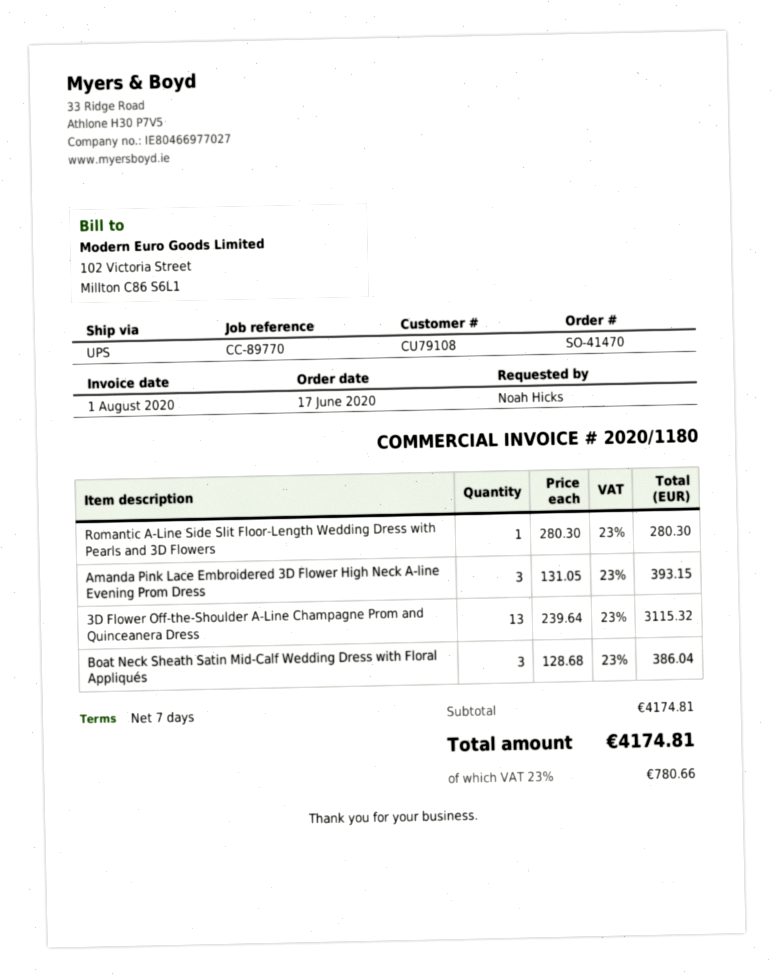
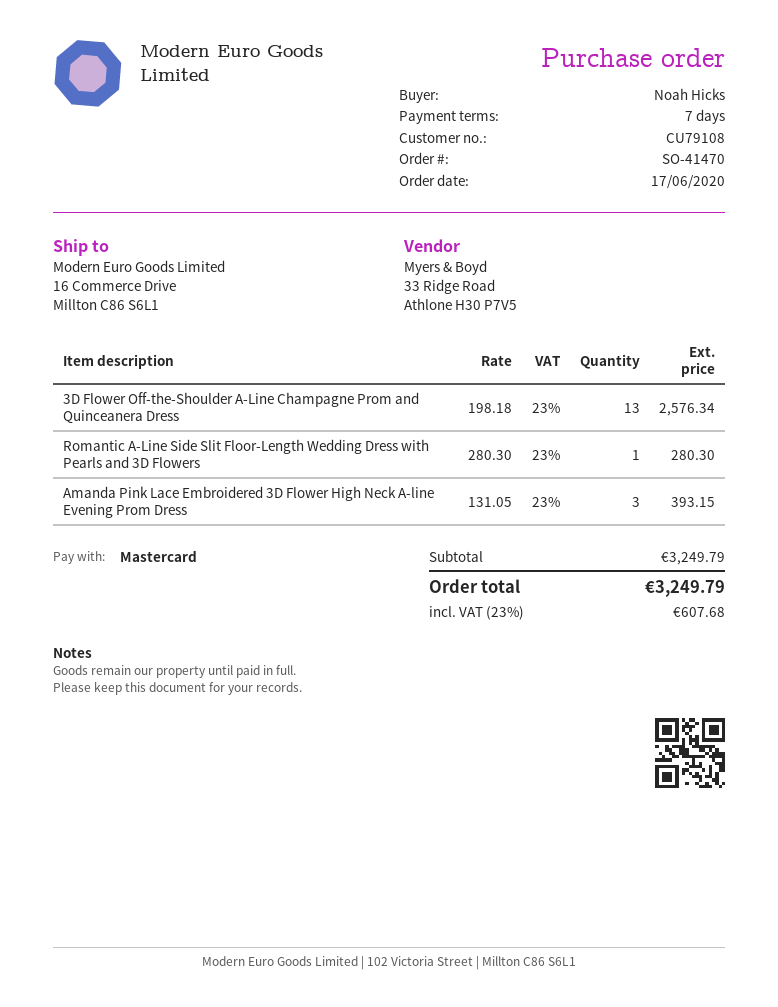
3D Flower Off-the-Shoulder A-Line Champagne Prom and Quinceanera Dress: 13 x 239.64 = 3115.32 -> 13 x 198.18 = 2576.34
Boat Neck Sheath Satin Mid-Calf Wedding Dress with Floral Appliqués: 3 x 128.68 = 386.04 -> none
subtotal: 4174.81 -> 3249.79
tax: 23% = 780.66 -> 23% = 607.68
total: 4174.81 -> 3249.79

